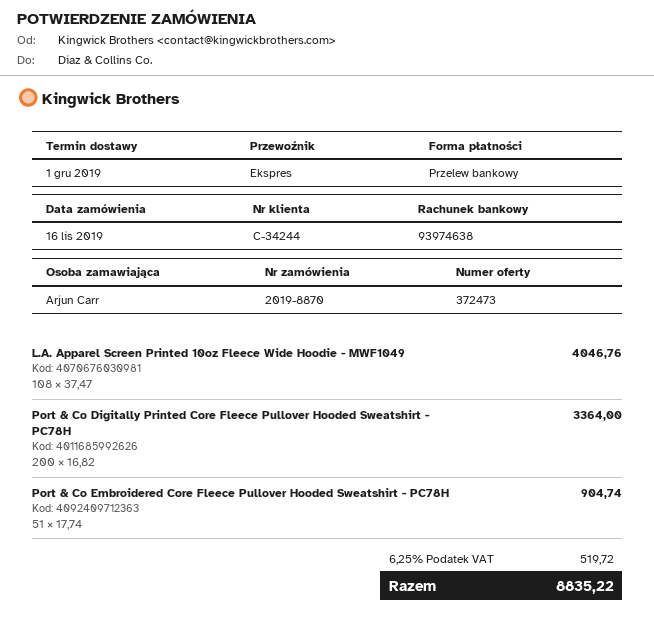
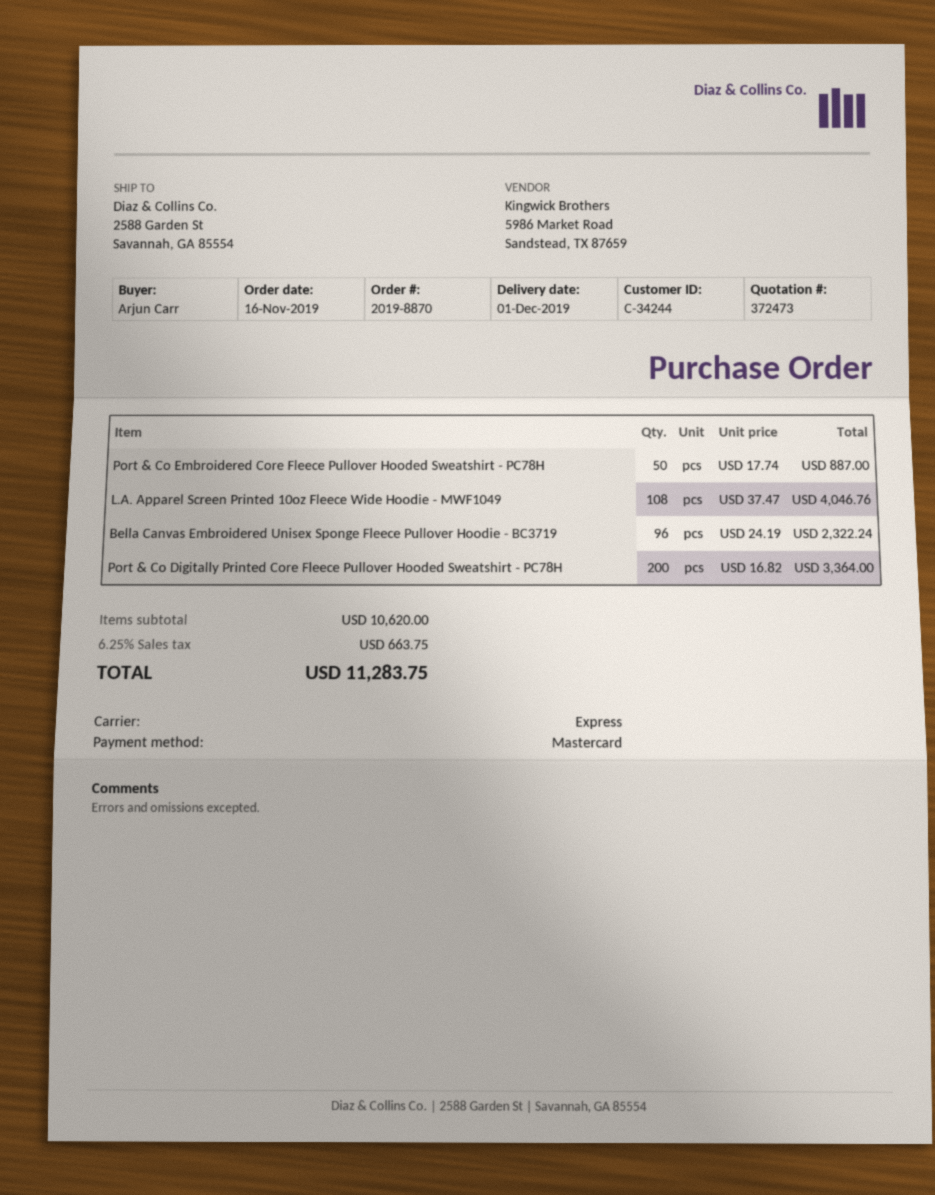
payment method: bank transfer -> Mastercard
Port & Co Embroidered Core Fleece Pullover Hooded Sweatshirt - PC78H: 51 x 17.74 = 904.74 -> 50 x 17.74 = 887.00
Bella Canvas Embroidered Unisex Sponge Fleece Pullover Hoodie - BC3719: none -> 96 x 24.19 = 2322.24
tax: 6.25% = 519.72 -> 6.25% = 663.75
total: 8835.22 -> 11283.75

